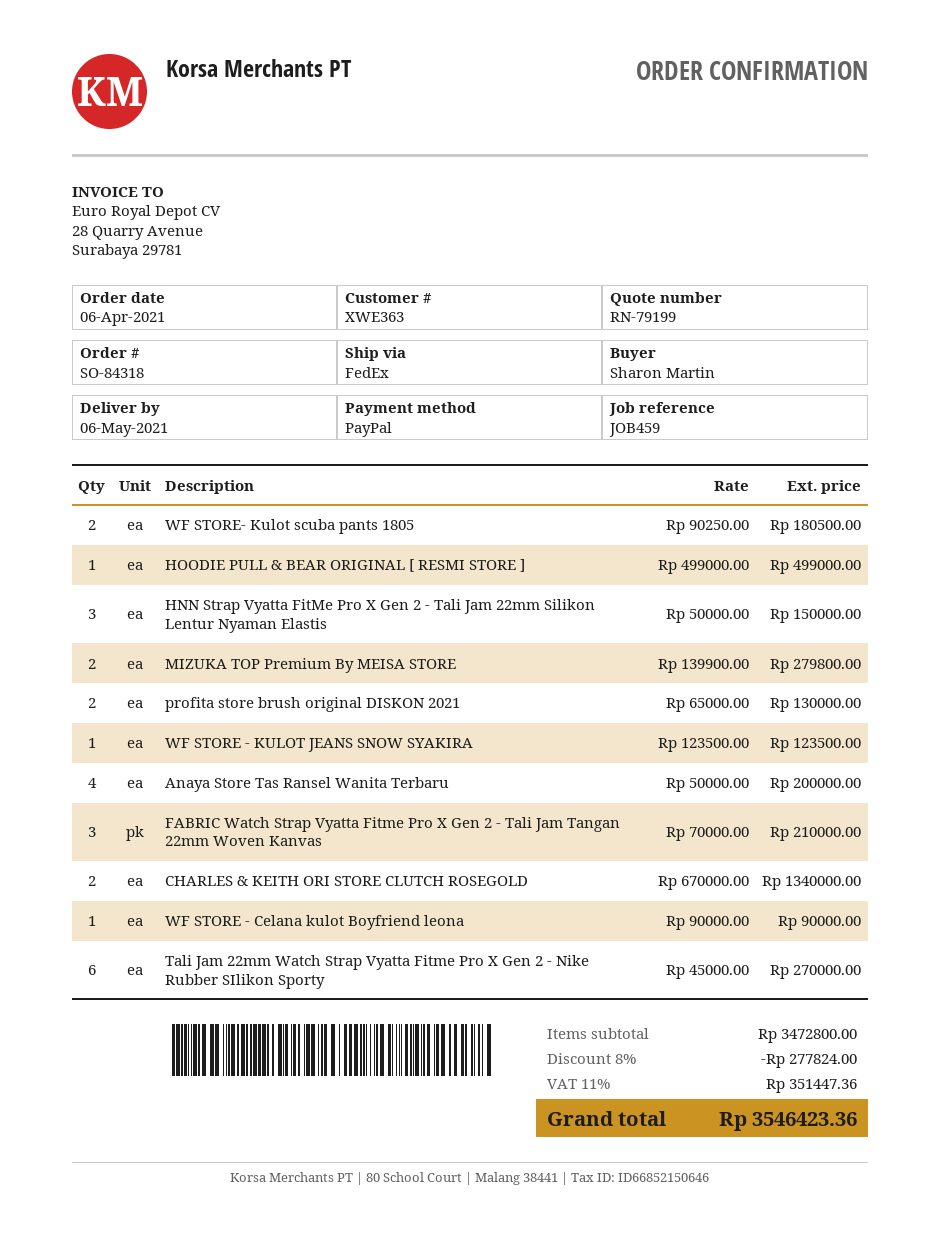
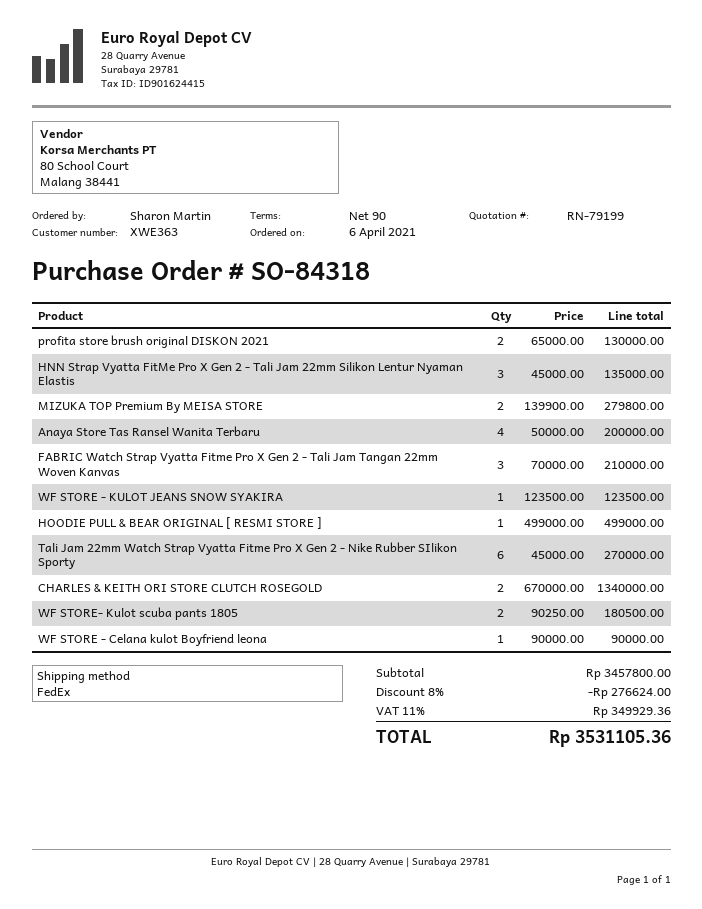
HNN Strap Vyatta FitMe Pro X Gen 2 - Tali Jam 22mm Silikon Lentur Nyaman Elastis: 3 x 50000.00 = 150000.00 -> 3 x 45000.00 = 135000.00
subtotal: 3472800.00 -> 3457800.00
discount: 8% = 277824.00 -> 8% = 276624.00
tax: 11% = 351447.36 -> 11% = 349929.36
total: 3546423.36 -> 3531105.36

